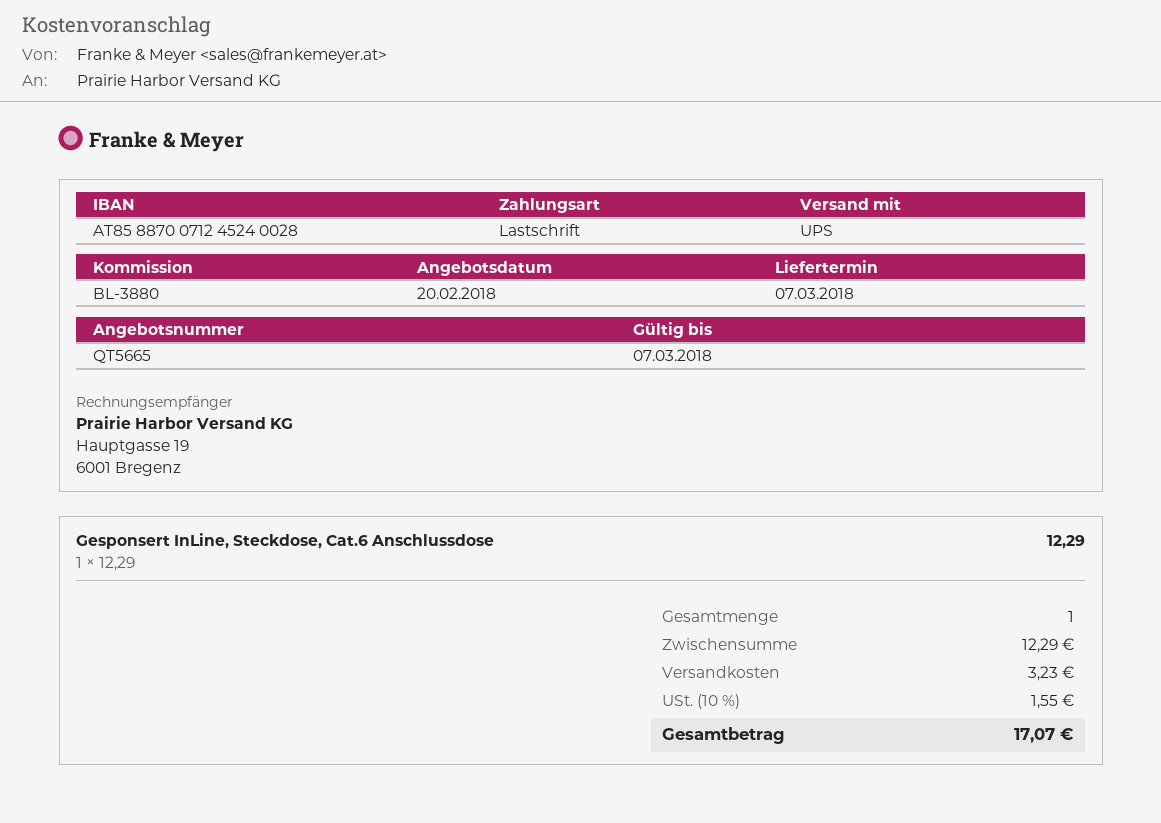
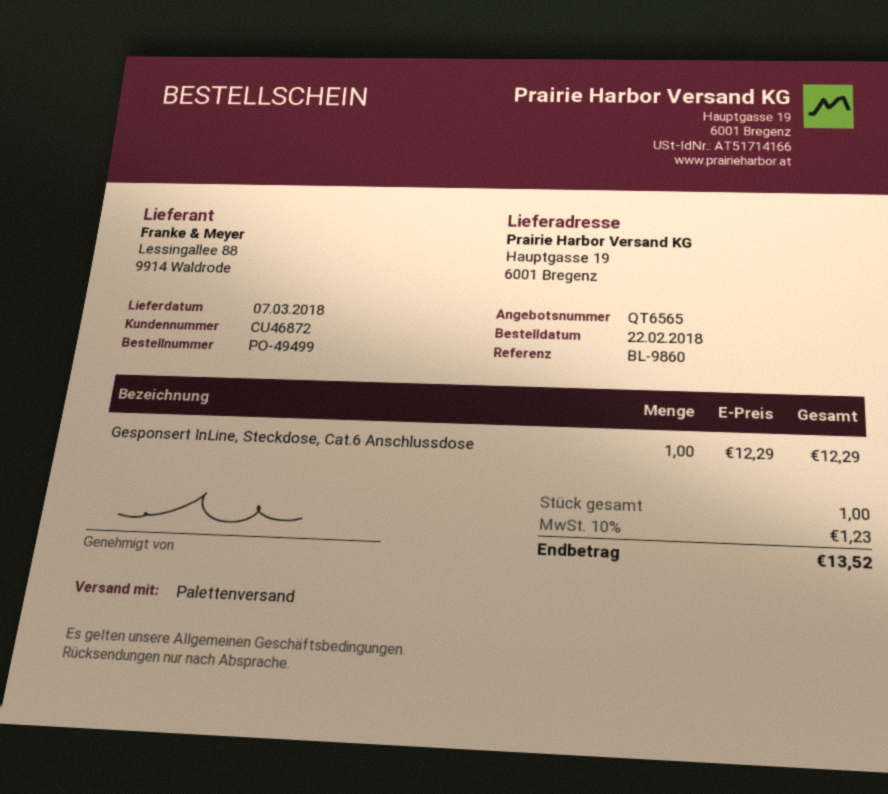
quote number: QT5665 -> QT6565
reference: BL-3880 -> BL-9860
shipping method: UPS -> pallet freight
shipping: 3.23 -> none
tax: 10% = 1.55 -> 10% = 1.23
total: 17.07 -> 13.52

